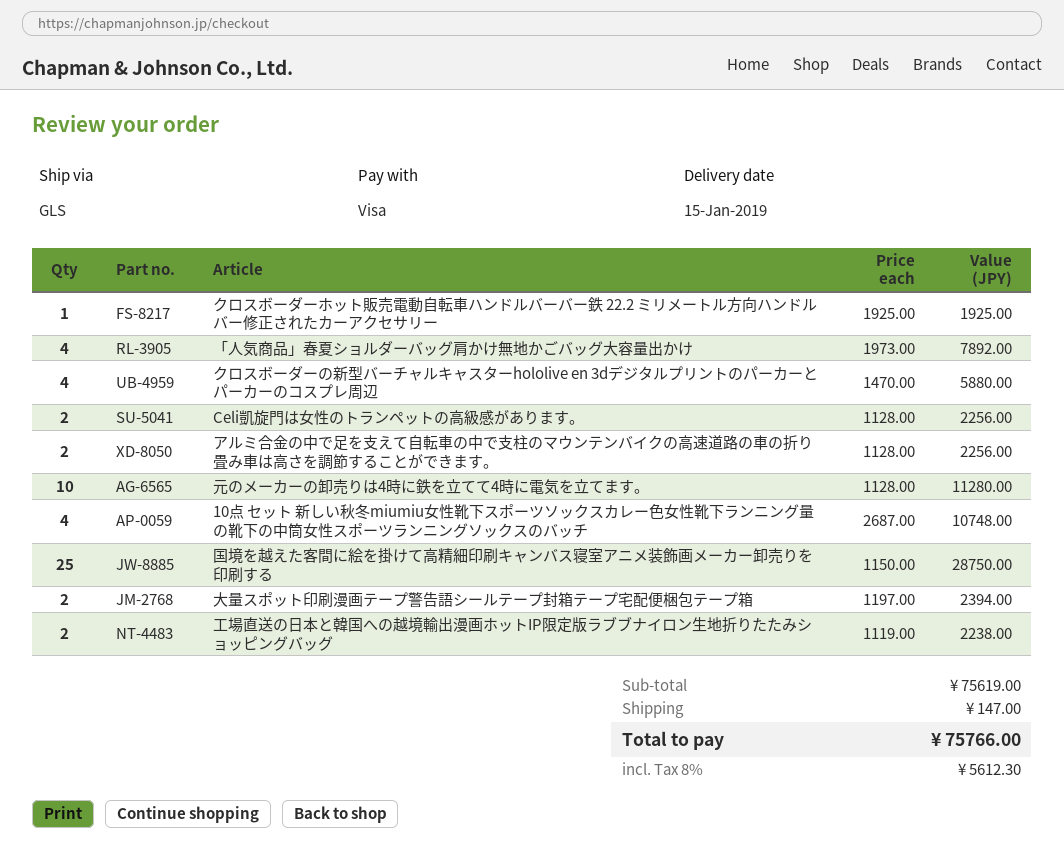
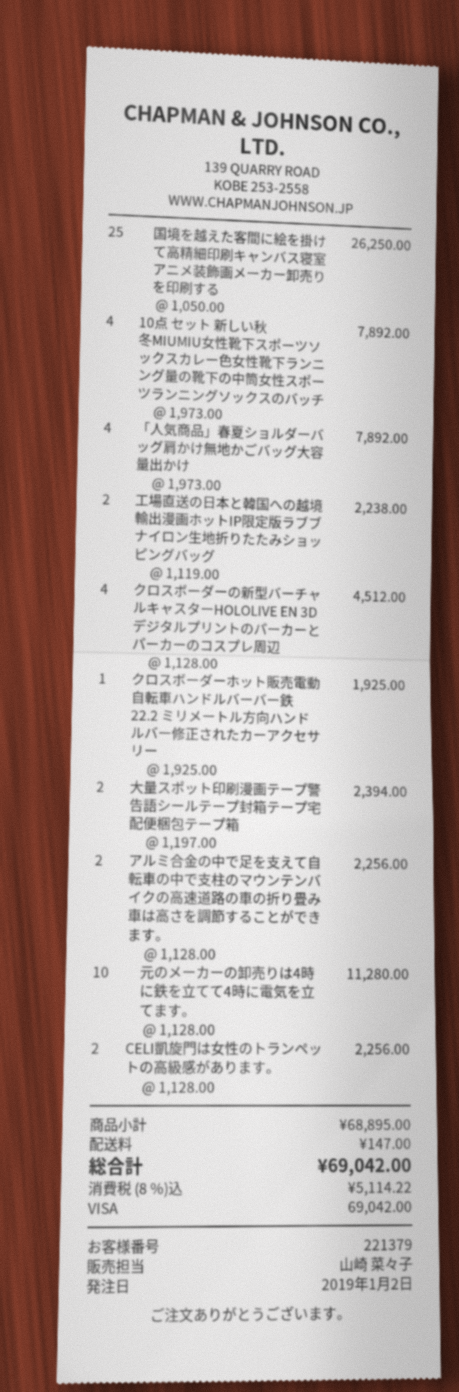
クロスボーダーの新型バーチャルキャスターhololive en 3dデジタルプリントのパーカーとパーカーのコスプレ周辺: 4 x 1470.00 = 5880.00 -> 4 x 1128.00 = 4512.00
10点 セット 新しい秋冬miumiu女性靴下スポーツソックスカレー色女性靴下ランニング量の靴下の中筒女性スポーツランニングソックスのバッチ: 4 x 2687.00 = 10748.00 -> 4 x 1973.00 = 7892.00
国境を越えた客間に絵を掛けて高精細印刷キャンバス寝室アニメ装飾画メーカー卸売りを印刷する: 25 x 1150.00 = 28750.00 -> 25 x 1050.00 = 26250.00
subtotal: 75619.00 -> 68895.00
tax: 8% = 5612.30 -> 8% = 5114.22
total: 75766.00 -> 69042.00

